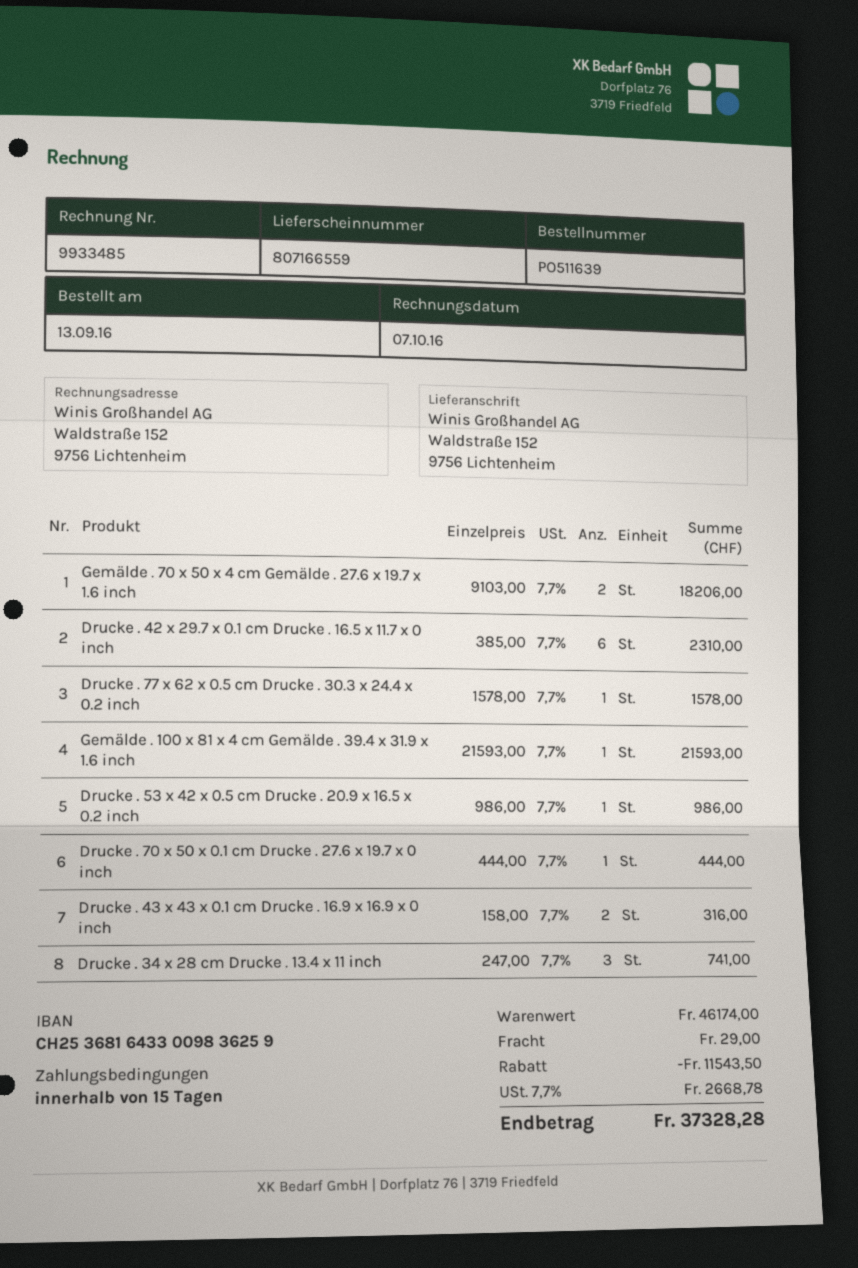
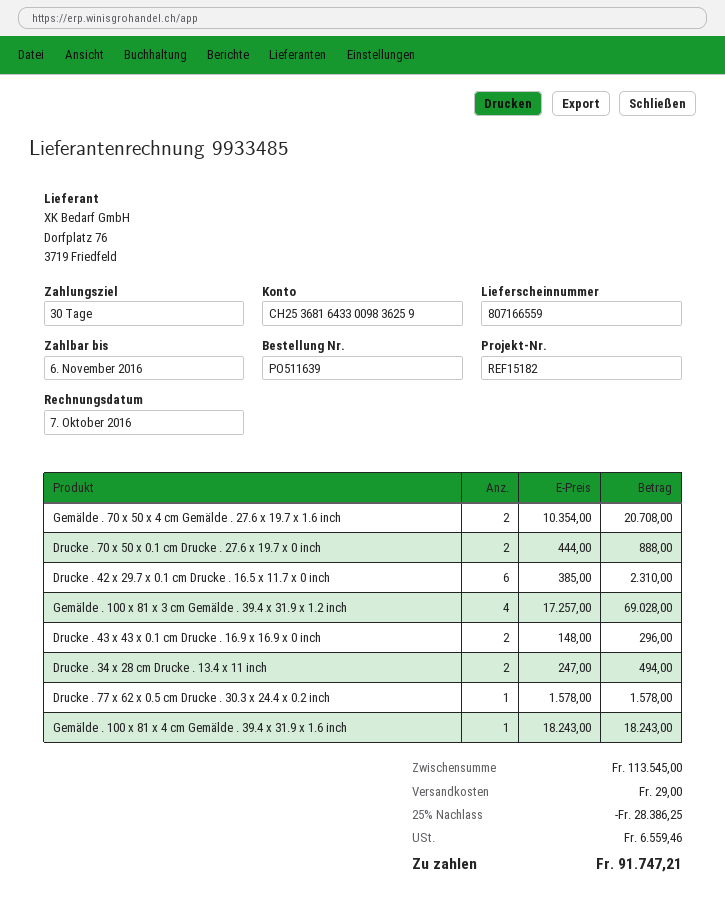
payment terms: 15 days -> 30 days
Gemälde . 70 x 50 x 4 cm Gemälde . 27.6 x 19.7 x 1.6 inch: 2 x 9103.00 = 18206.00 -> 2 x 10354.00 = 20708.00
Gemälde . 100 x 81 x 4 cm Gemälde . 39.4 x 31.9 x 1.6 inch: 1 x 21593.00 = 21593.00 -> 1 x 18243.00 = 18243.00
Drucke . 53 x 42 x 0.5 cm Drucke . 20.9 x 16.5 x 0.2 inch: 1 x 986.00 = 986.00 -> none
Drucke . 70 x 50 x 0.1 cm Drucke . 27.6 x 19.7 x 0 inch: 1 x 444.00 = 444.00 -> 2 x 444.00 = 888.00
Drucke . 43 x 43 x 0.1 cm Drucke . 16.9 x 16.9 x 0 inch: 2 x 158.00 = 316.00 -> 2 x 148.00 = 296.00
Drucke . 34 x 28 cm Drucke . 13.4 x 11 inch: 3 x 247.00 = 741.00 -> 2 x 247.00 = 494.00
Gemälde . 100 x 81 x 3 cm Gemälde . 39.4 x 31.9 x 1.2 inch: none -> 4 x 17257.00 = 69028.00
subtotal: 46174.00 -> 113545.00
discount: 11543.50 -> 28386.25
tax: 2668.78 -> 6559.46
total: 37328.28 -> 91747.21

